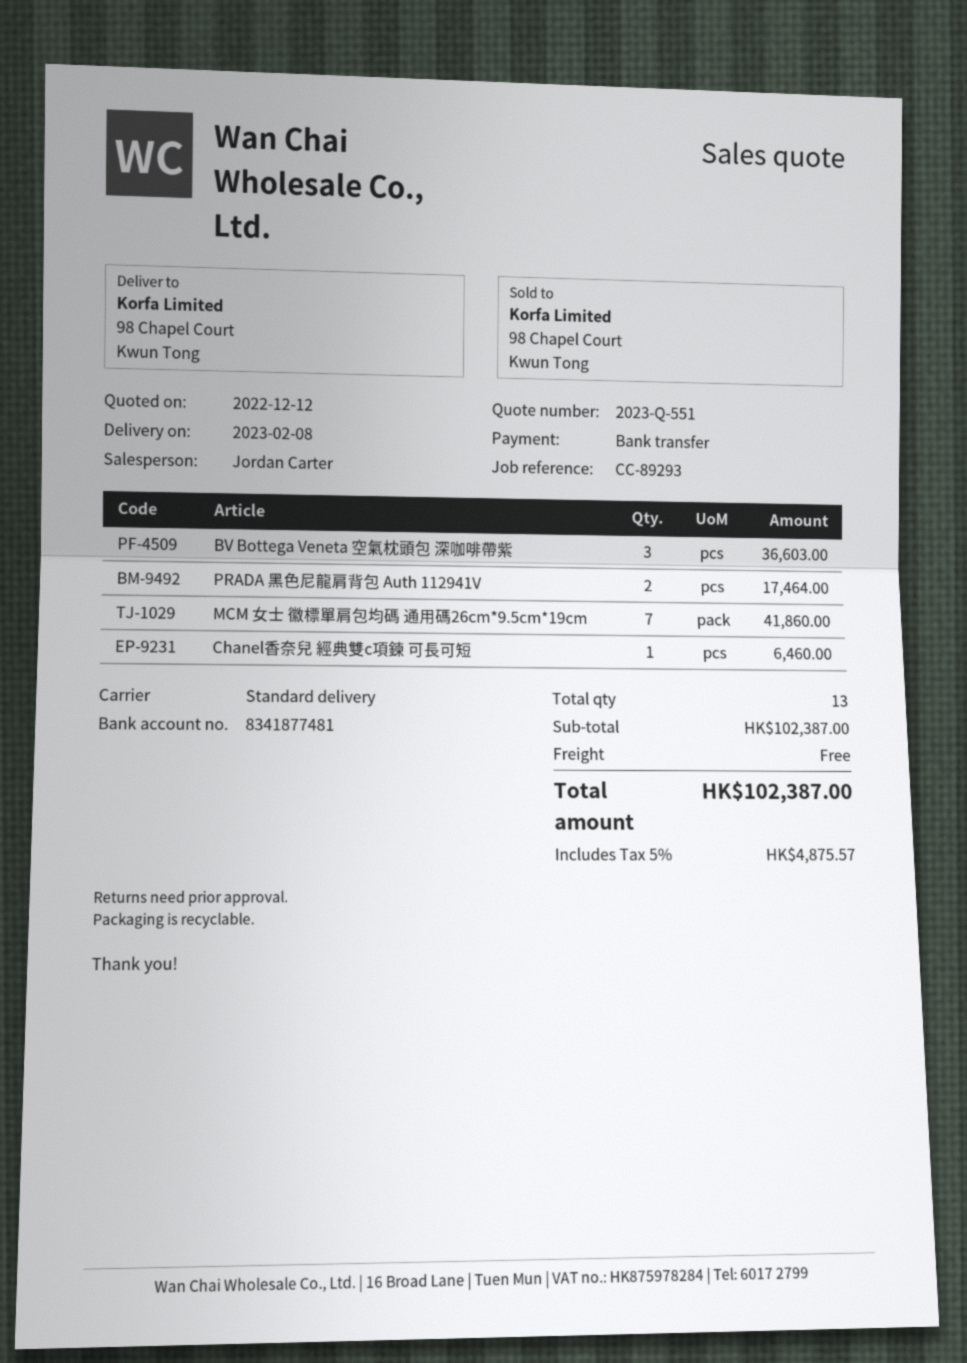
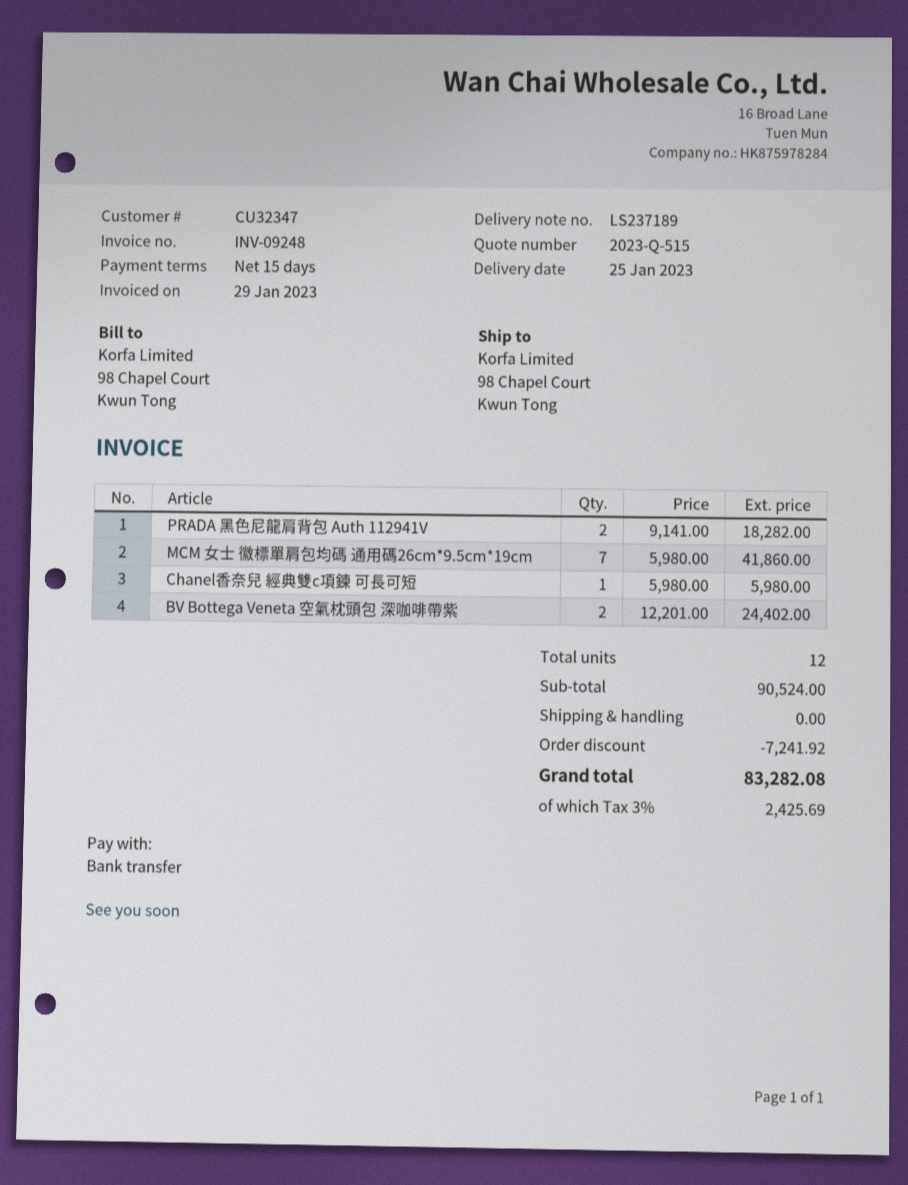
quote number: 2023-Q-551 -> 2023-Q-515
delivery date: 2023-02-08 -> 2023-01-25
BV Bottega Veneta 空氣枕頭包 深咖啡帶紫: 3 for 36603.00 -> 2 for 24402.00
PRADA 黑色尼龍肩背包 Auth 112941V: 2 for 17464.00 -> 2 for 18282.00
Chanel香奈兒 經典雙c項鍊 可長可短: 1 for 6460.00 -> 1 for 5980.00
total quantity: 13 -> 12
subtotal: 102387.00 -> 90524.00
discount: none -> 7241.92
tax: 5% = 4875.57 -> 3% = 2425.69
total: 102387.00 -> 83282.08

